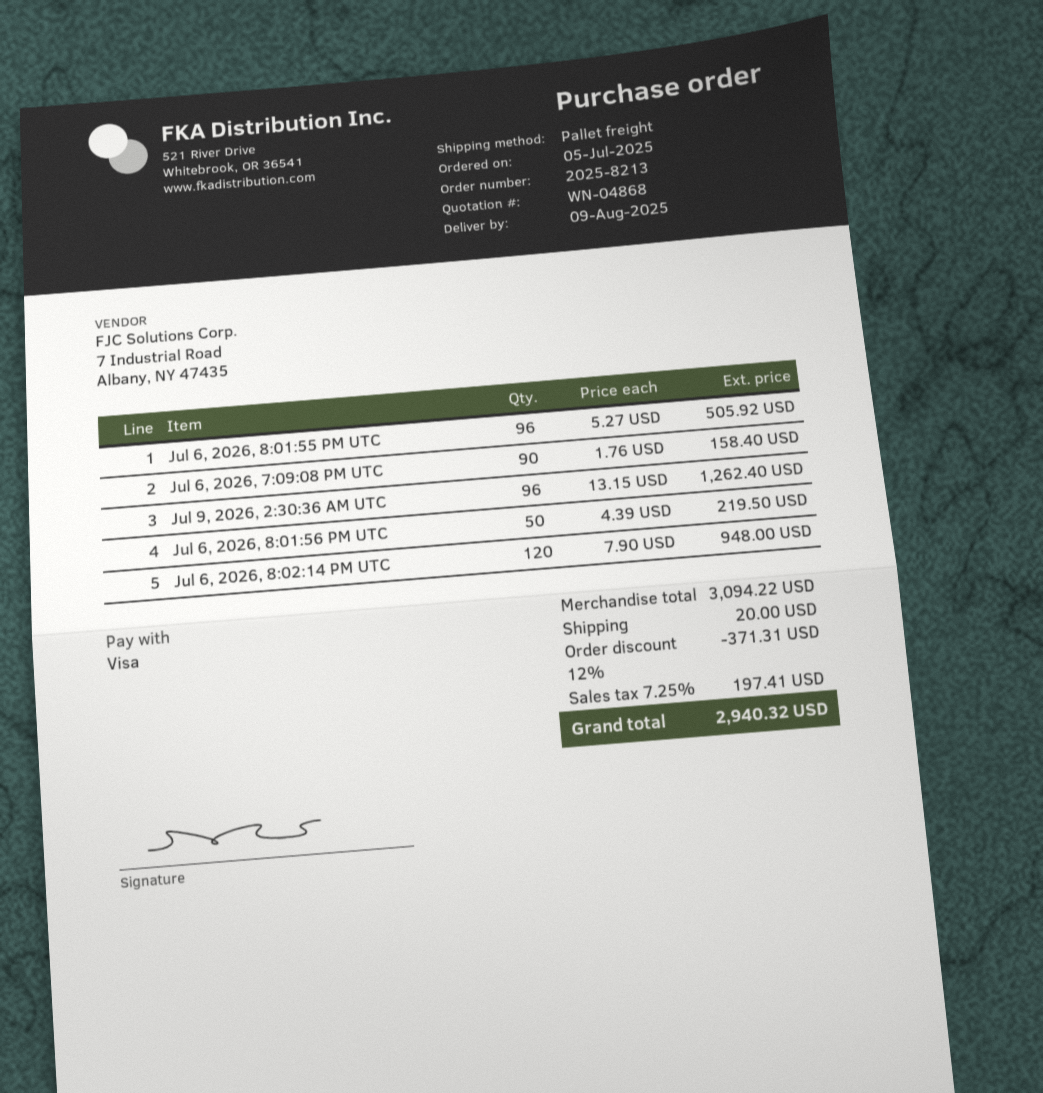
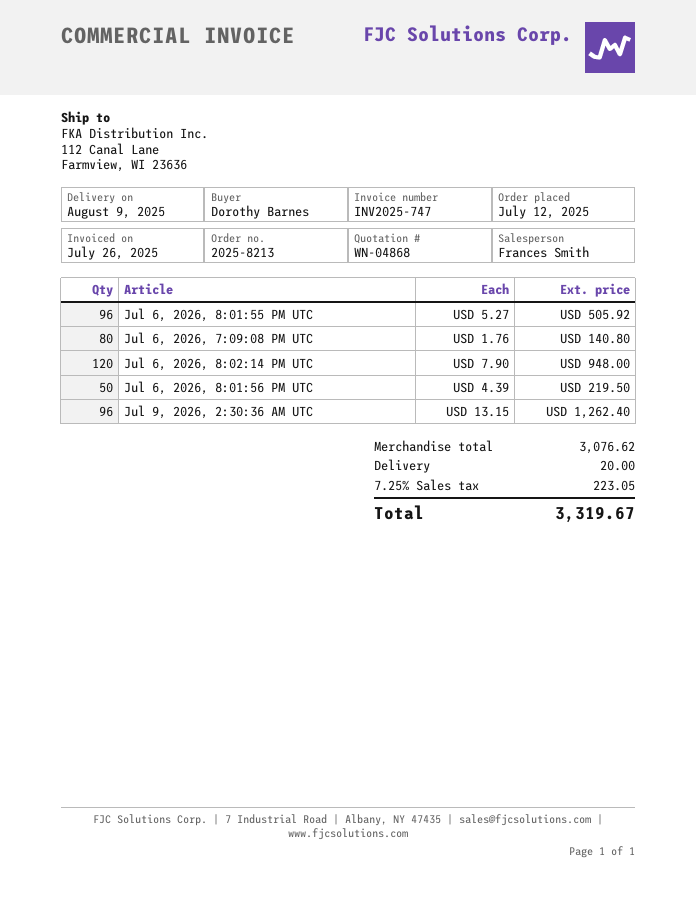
order date: 2025-07-05 -> 2025-07-12
Jul 6, 2026, 7:09:08 PM UTC: 90 x 1.76 = 158.40 -> 80 x 1.76 = 140.80
subtotal: 3094.22 -> 3076.62
discount: 12% = 371.31 -> none
tax: 7.25% = 197.41 -> 7.25% = 223.05
total: 2940.32 -> 3319.67

